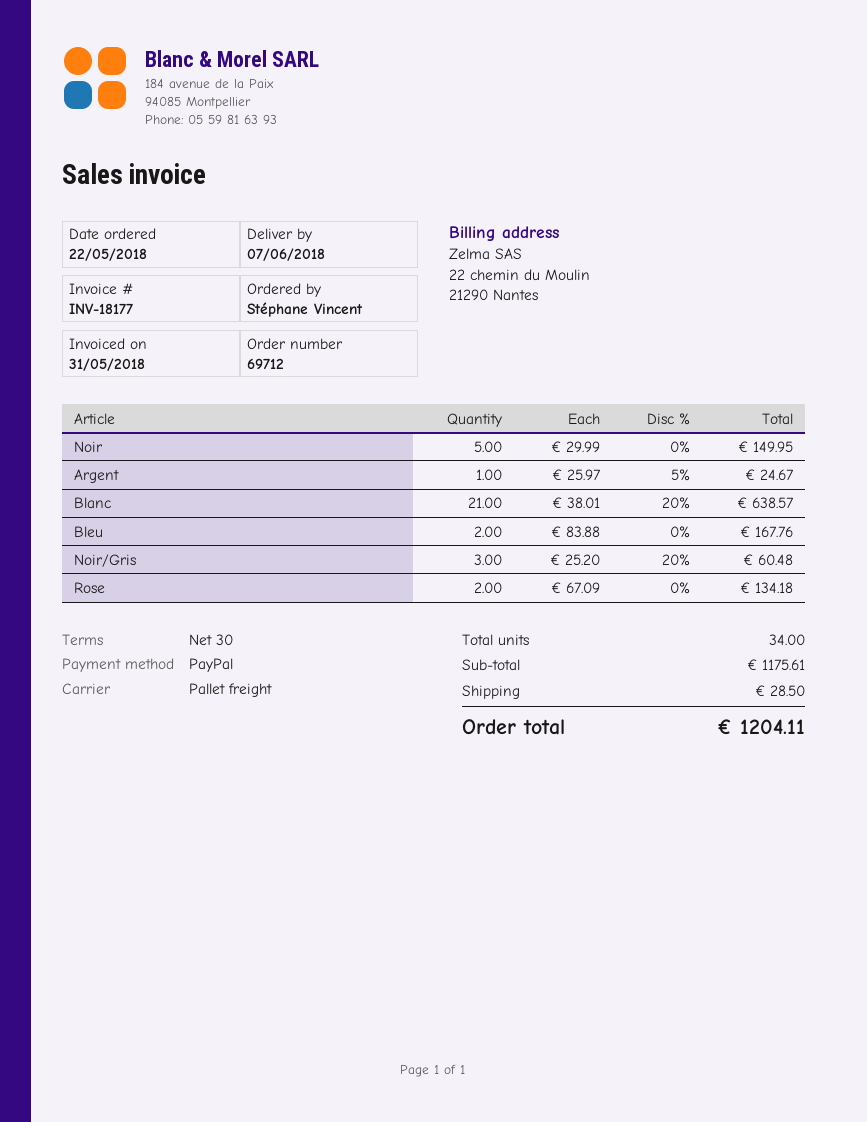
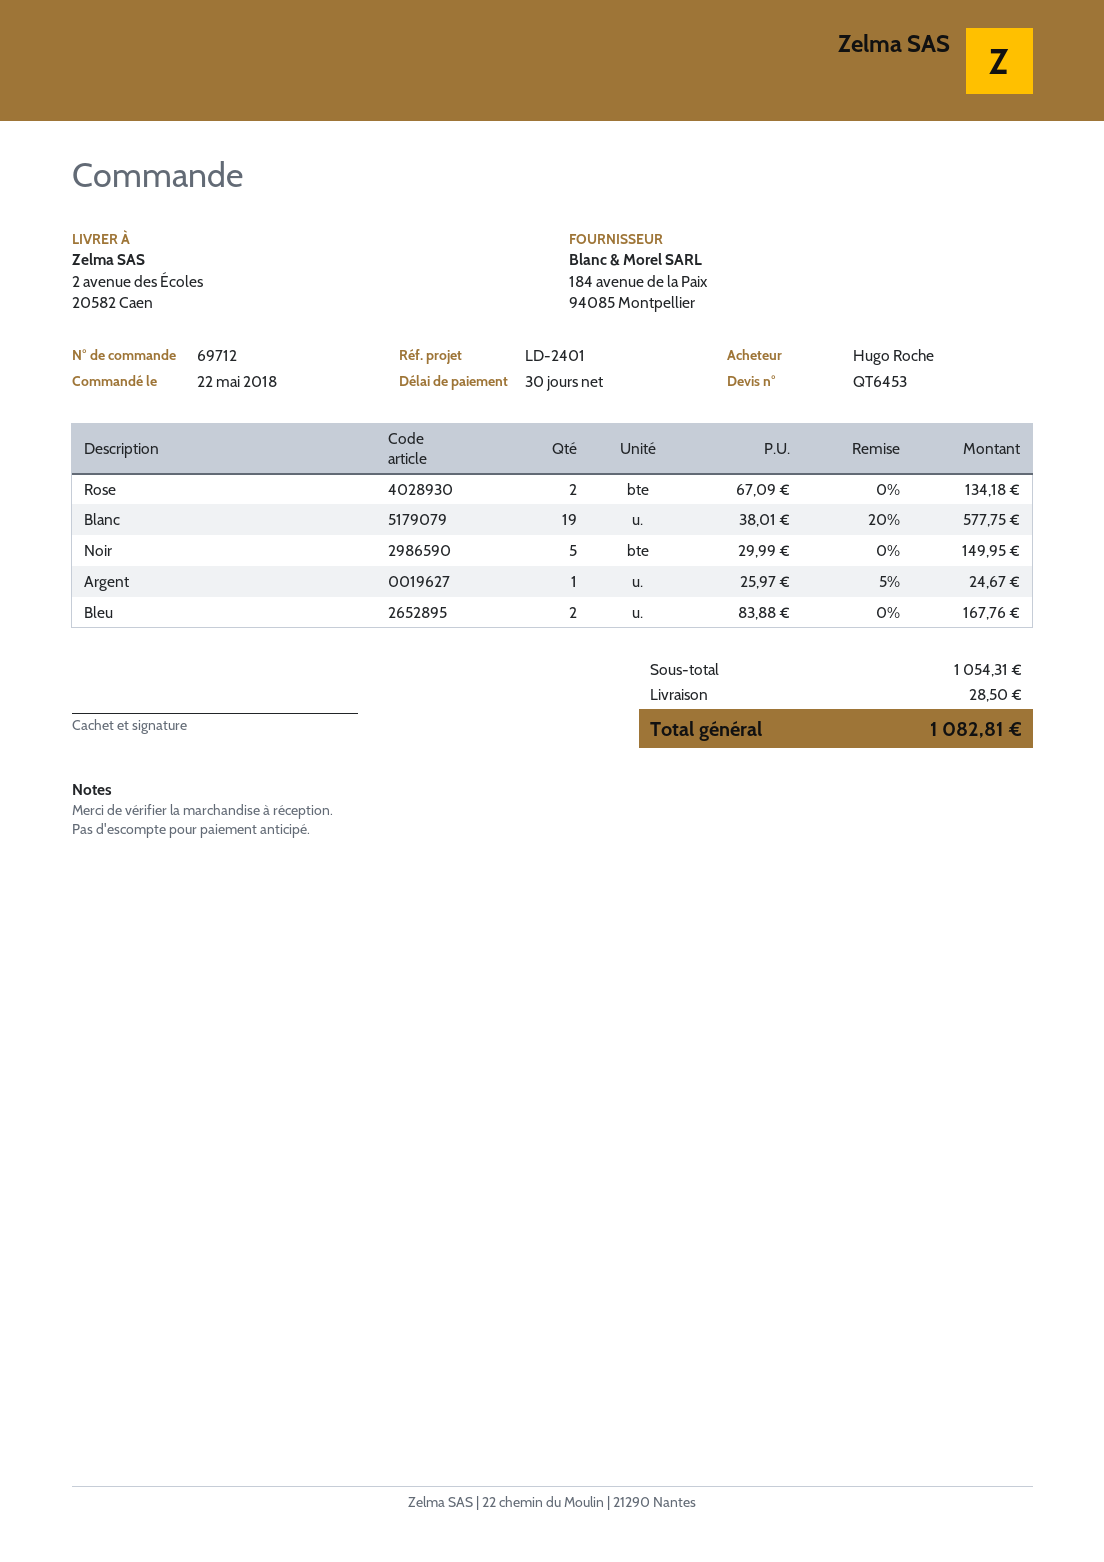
ordered by: Stéphane Vincent -> Hugo Roche
Blanc: 21 x 38.01 - 20% = 638.57 -> 19 x 38.01 - 20% = 577.75
Noir/Gris: 3 x 25.20 - 20% = 60.48 -> none
subtotal: 1175.61 -> 1054.31
total: 1204.11 -> 1082.81

